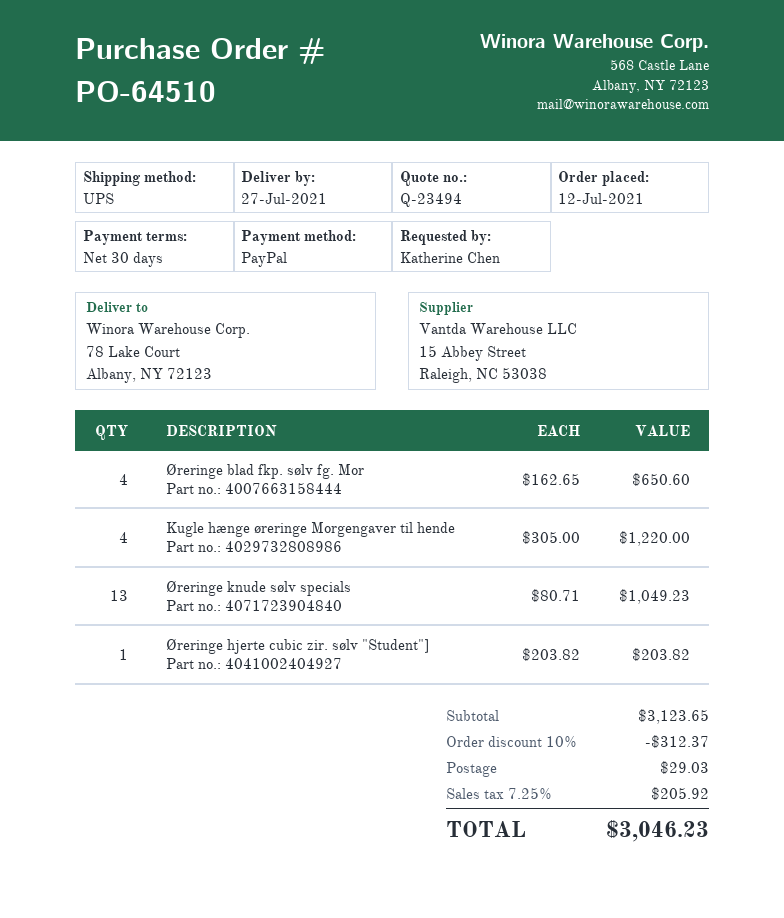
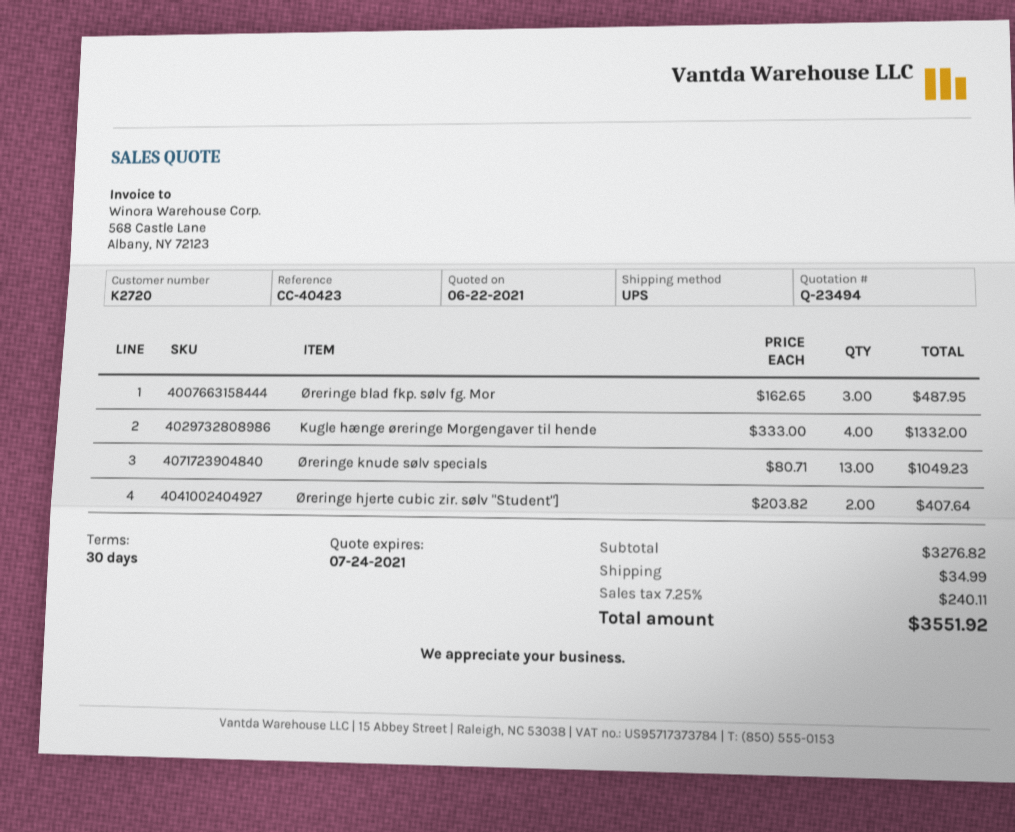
Øreringe blad fkp. sølv fg. Mor: 4 x 162.65 = 650.60 -> 3 x 162.65 = 487.95
Kugle hænge øreringe Morgengaver til hende: 4 x 305.00 = 1220.00 -> 4 x 333.00 = 1332.00
Øreringe hjerte cubic zir. sølv "Student"]: 1 x 203.82 = 203.82 -> 2 x 203.82 = 407.64
subtotal: 3123.65 -> 3276.82
discount: 10% = 312.37 -> none
shipping: 29.03 -> 34.99
tax: 7.25% = 205.92 -> 7.25% = 240.11
total: 3046.23 -> 3551.92

